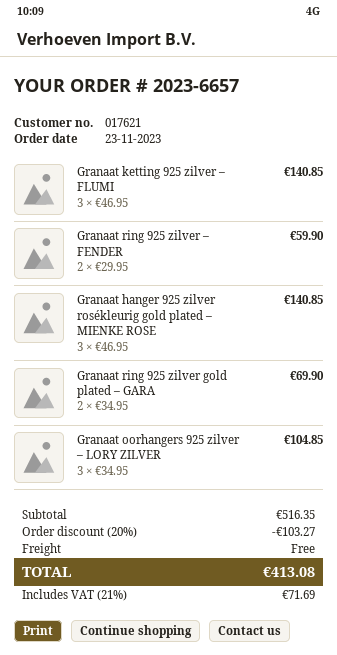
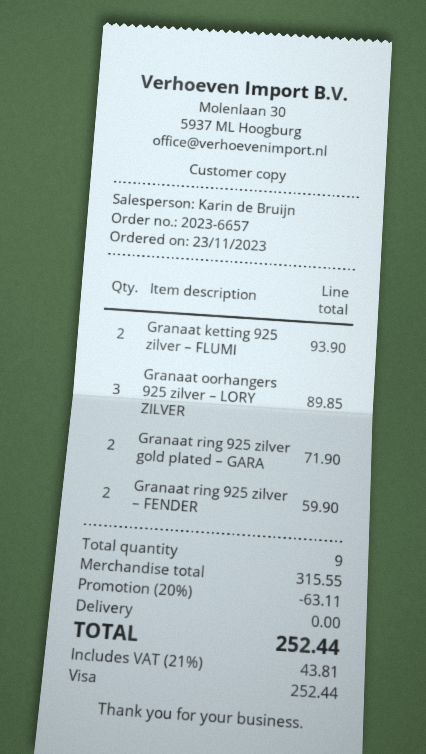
Granaat ketting 925 zilver – FLUMI: 3 for 140.85 -> 2 for 93.90
Granaat hanger 925 zilver rosékleurig gold plated – MIENKE ROSE: 3 for 140.85 -> none
Granaat ring 925 zilver gold plated – GARA: 2 for 69.90 -> 2 for 71.90
Granaat oorhangers 925 zilver – LORY ZILVER: 3 for 104.85 -> 3 for 89.85
subtotal: 516.35 -> 315.55
discount: 20% = 103.27 -> 20% = 63.11
tax: 21% = 71.69 -> 21% = 43.81
total: 413.08 -> 252.44

